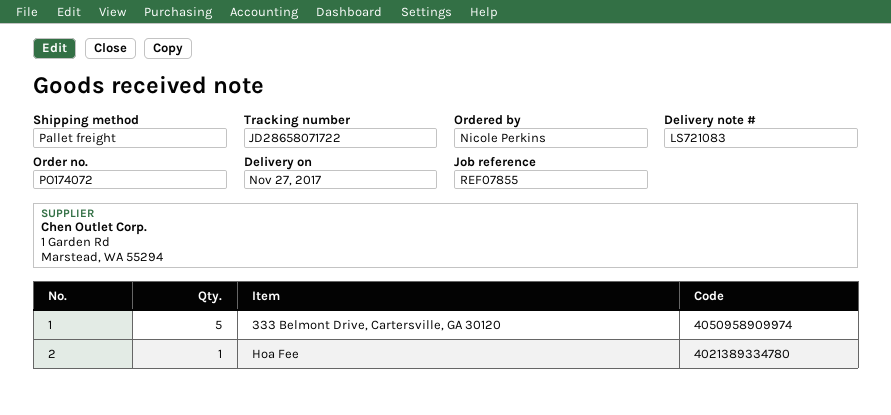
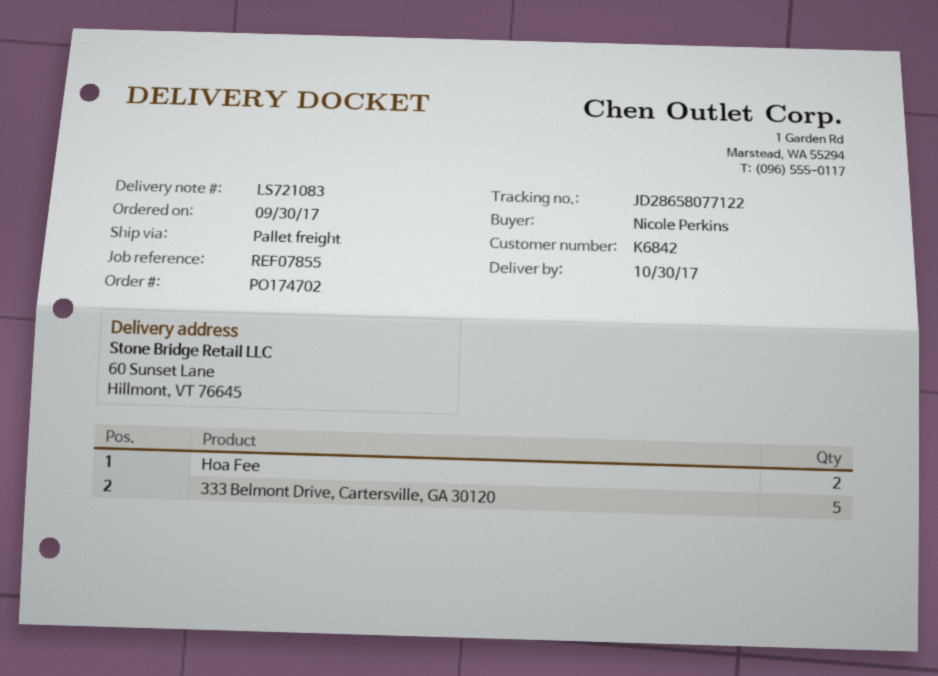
order number: PO174072 -> PO174702
delivery date: 2017-11-27 -> 2017-10-30
tracking number: JD28658071722 -> JD28658077122
Hoa Fee: 1 -> 2

